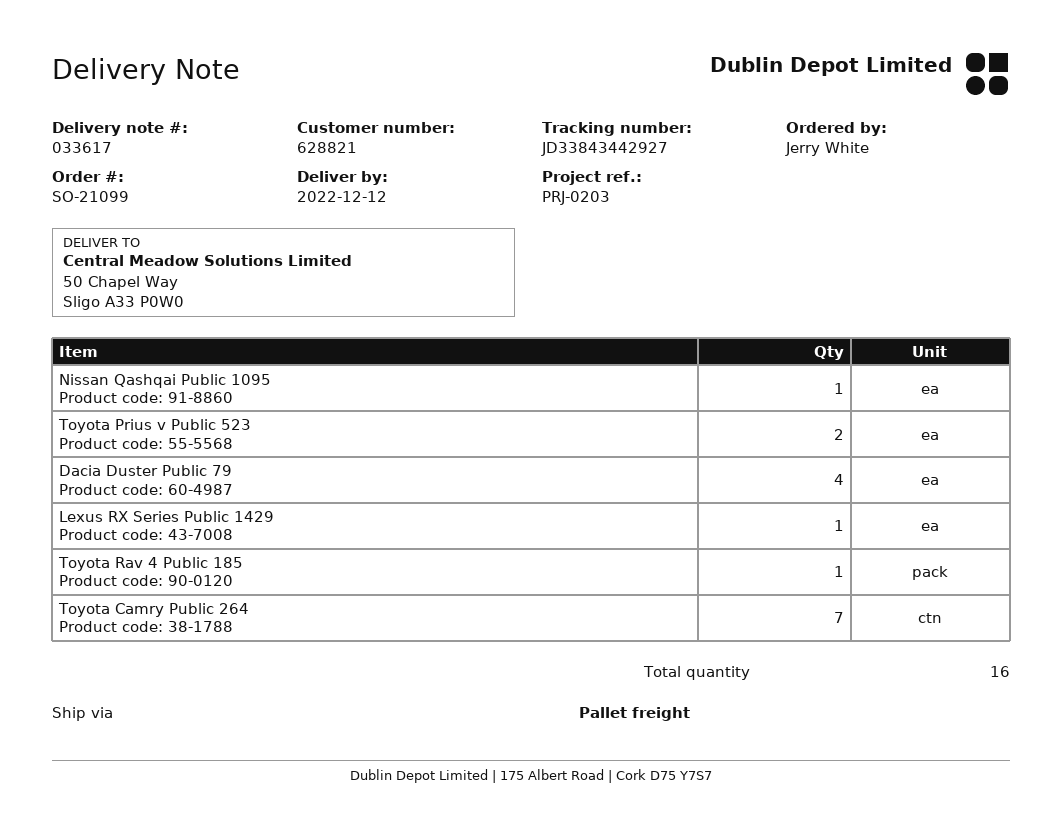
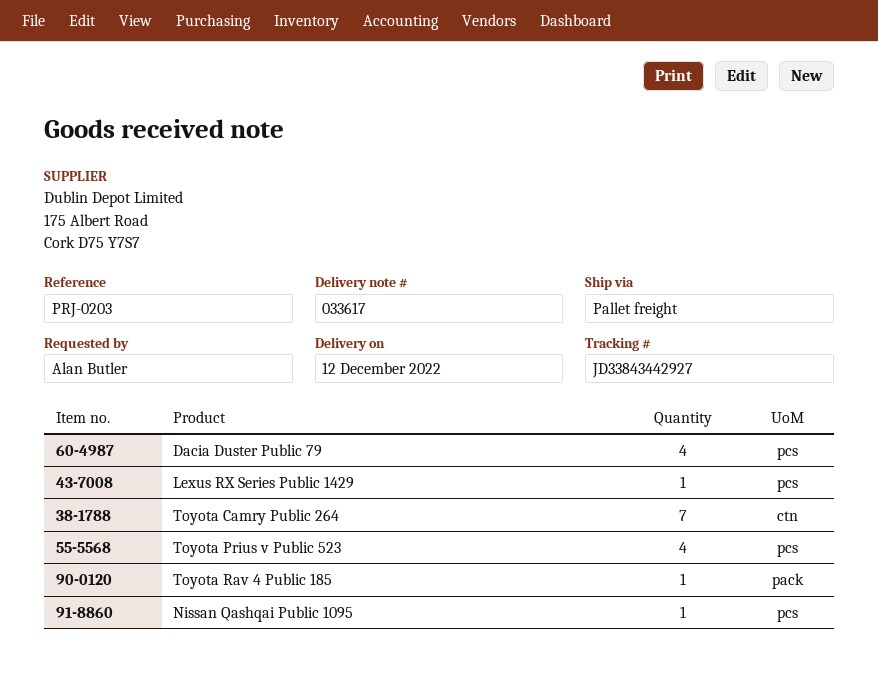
ordered by: Jerry White -> Alan Butler
Toyota Prius v Public 523: 2 -> 4

